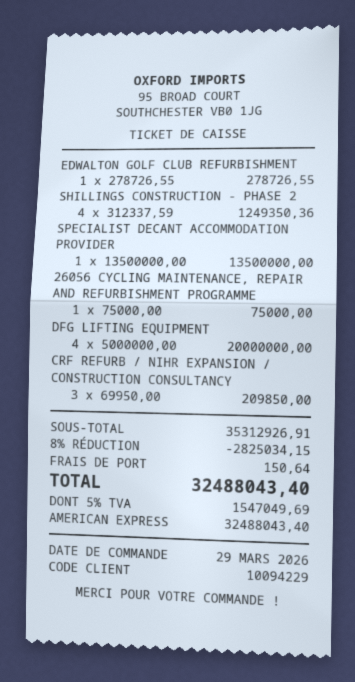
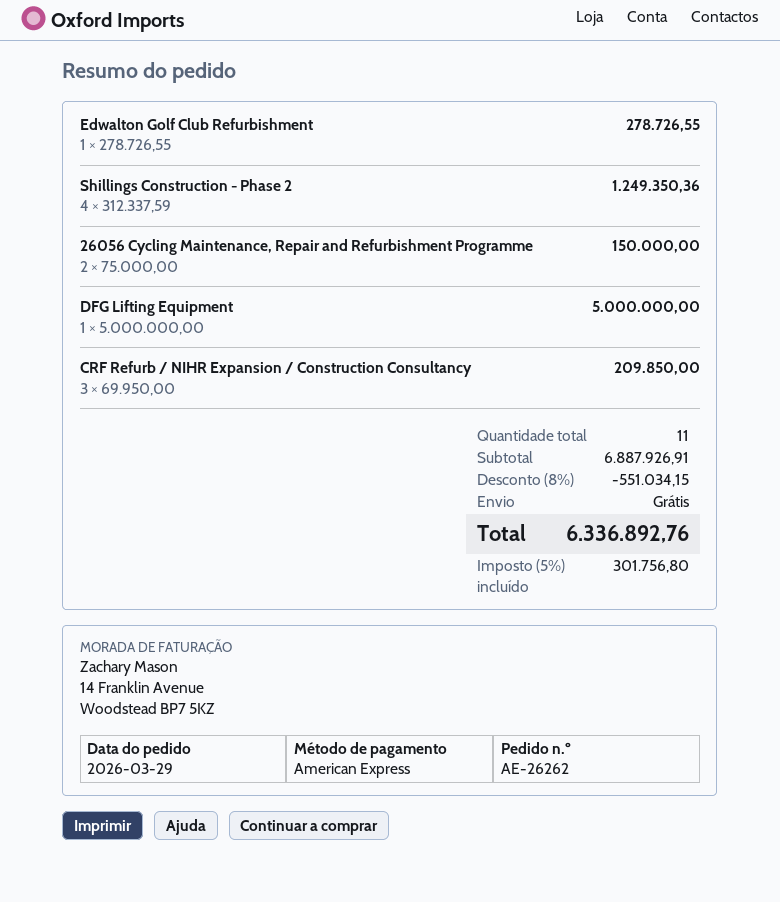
SPECIALIST DECANT ACCOMMODATION PROVIDER: 1 x 13500000.00 = 13500000.00 -> none
26056 CYCLING MAINTENANCE, REPAIR AND REFURBISHMENT PROGRAMME: 1 x 75000.00 = 75000.00 -> 2 x 75000.00 = 150000.00
DFG LIFTING EQUIPMENT: 4 x 5000000.00 = 20000000.00 -> 1 x 5000000.00 = 5000000.00
subtotal: 35312926.91 -> 6887926.91
discount: 8% = 2825034.15 -> 8% = 551034.15
shipping: 150.64 -> 0.00
tax: 5% = 1547049.69 -> 5% = 301756.80
total: 32488043.40 -> 6336892.76

